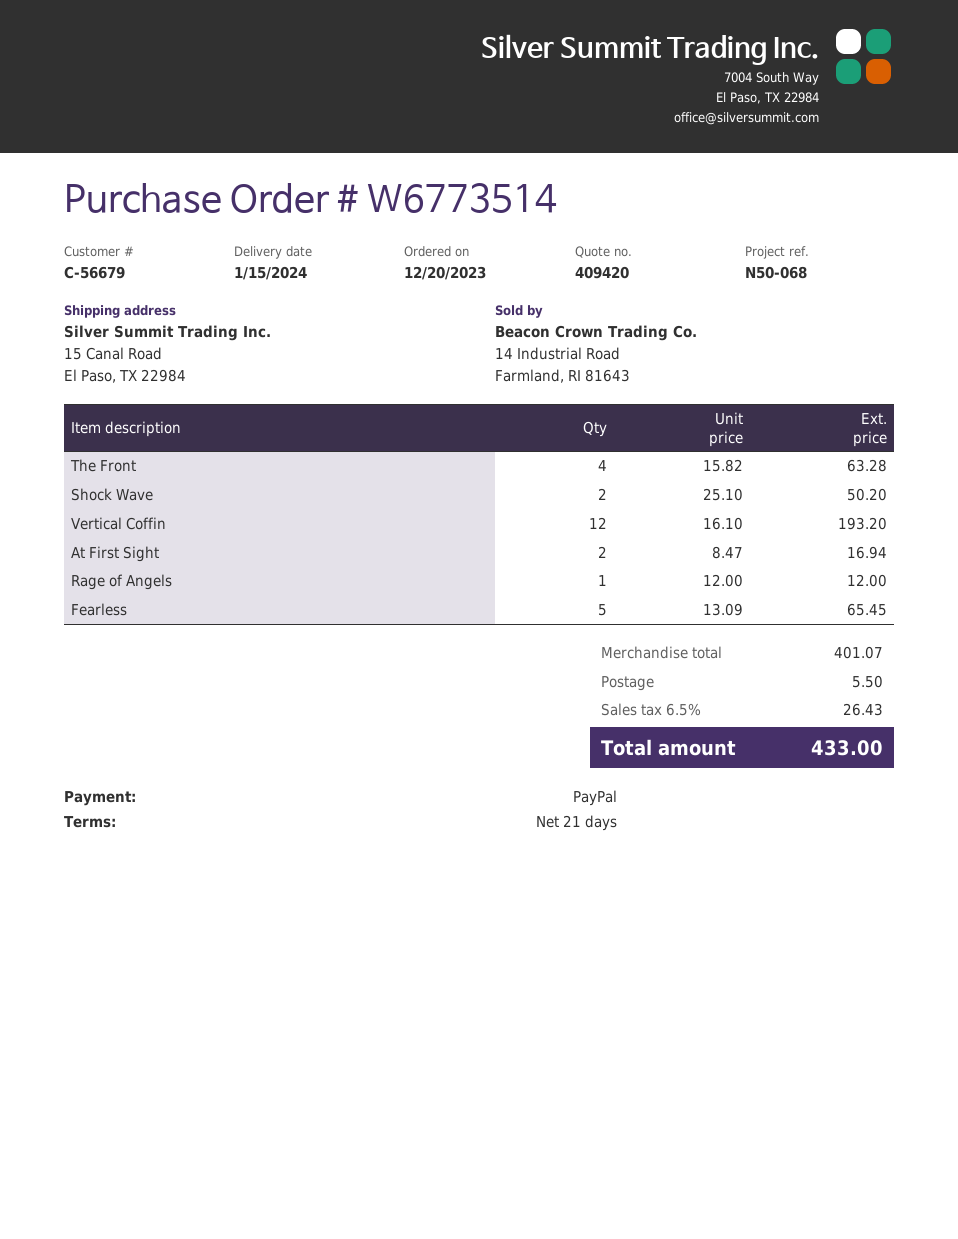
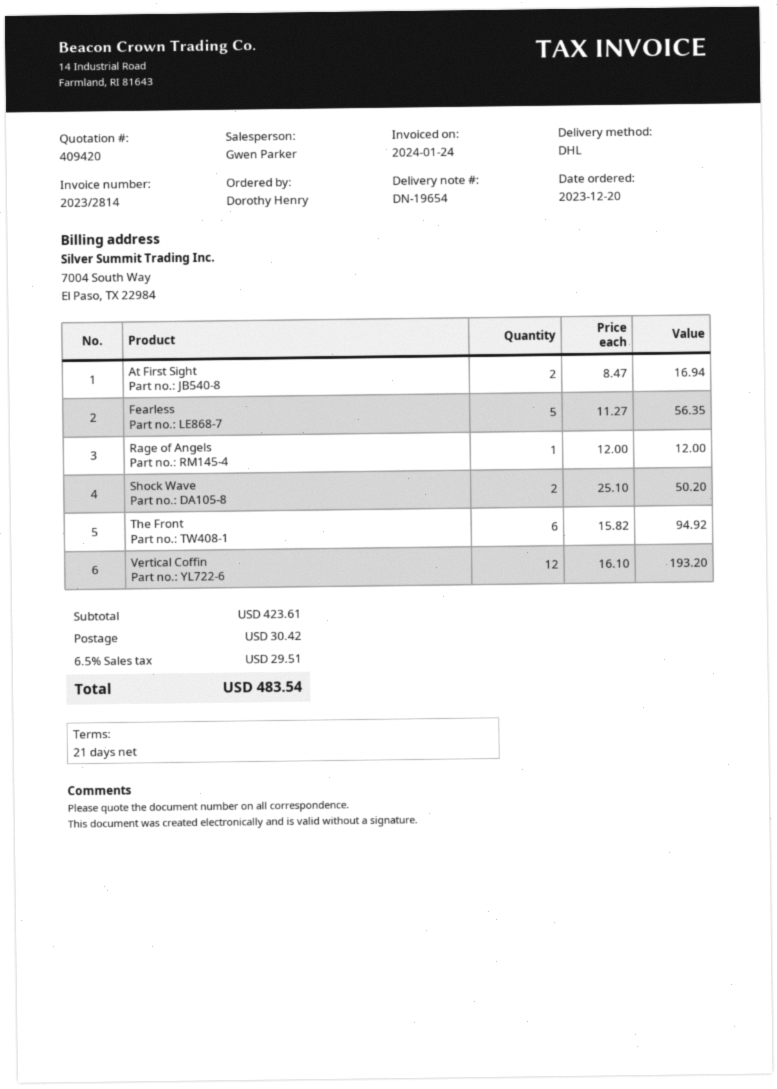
The Front: 4 x 15.82 = 63.28 -> 6 x 15.82 = 94.92
Fearless: 5 x 13.09 = 65.45 -> 5 x 11.27 = 56.35
subtotal: 401.07 -> 423.61
shipping: 5.50 -> 30.42
tax: 6.5% = 26.43 -> 6.5% = 29.51
total: 433.00 -> 483.54

